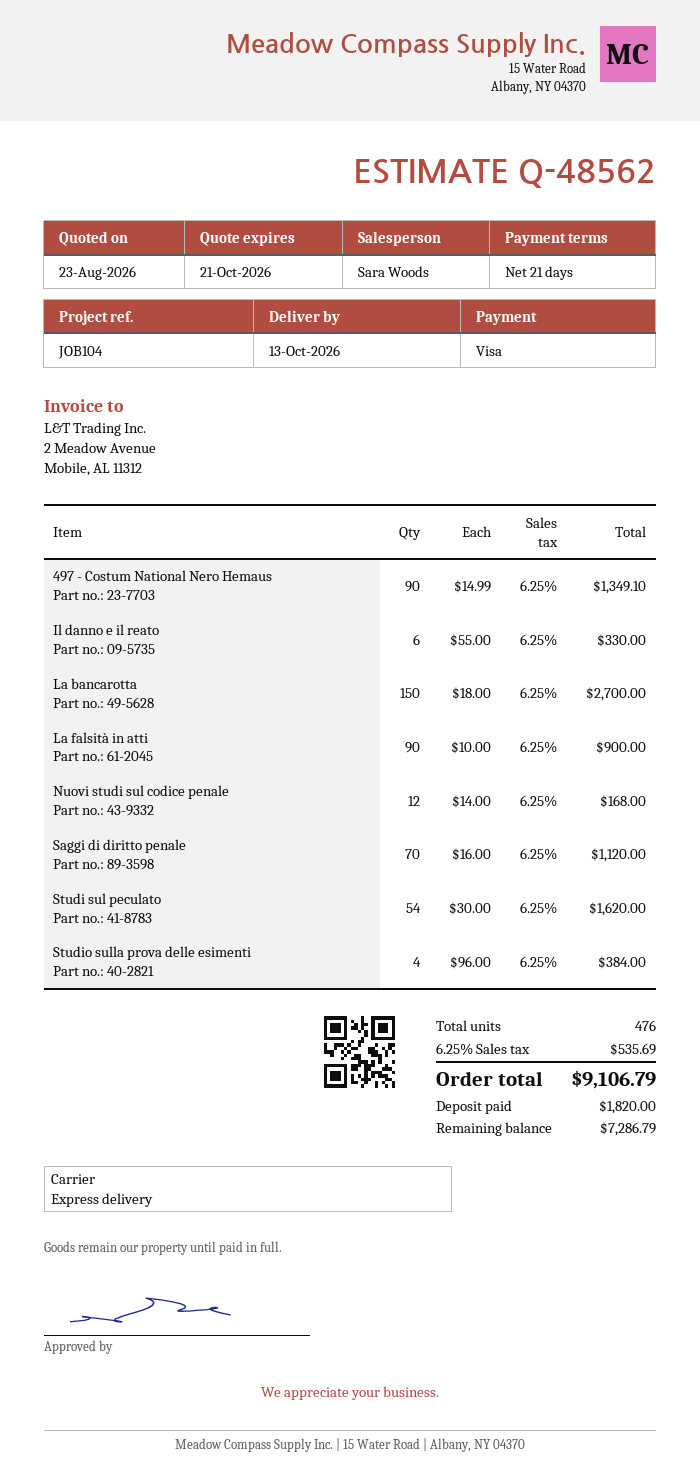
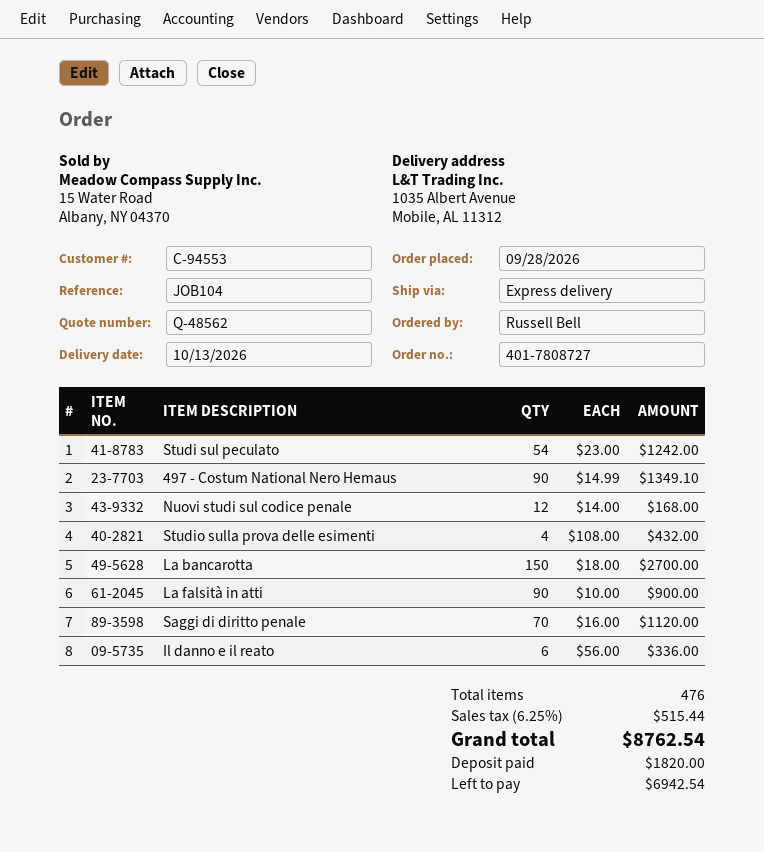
Il danno e il reato: 6 x 55.00 = 330.00 -> 6 x 56.00 = 336.00
Studi sul peculato: 54 x 30.00 = 1620.00 -> 54 x 23.00 = 1242.00
Studio sulla prova delle esimenti: 4 x 96.00 = 384.00 -> 4 x 108.00 = 432.00
tax: 6.25% = 535.69 -> 6.25% = 515.44
total: 9106.79 -> 8762.54
balance: 7286.79 -> 6942.54

